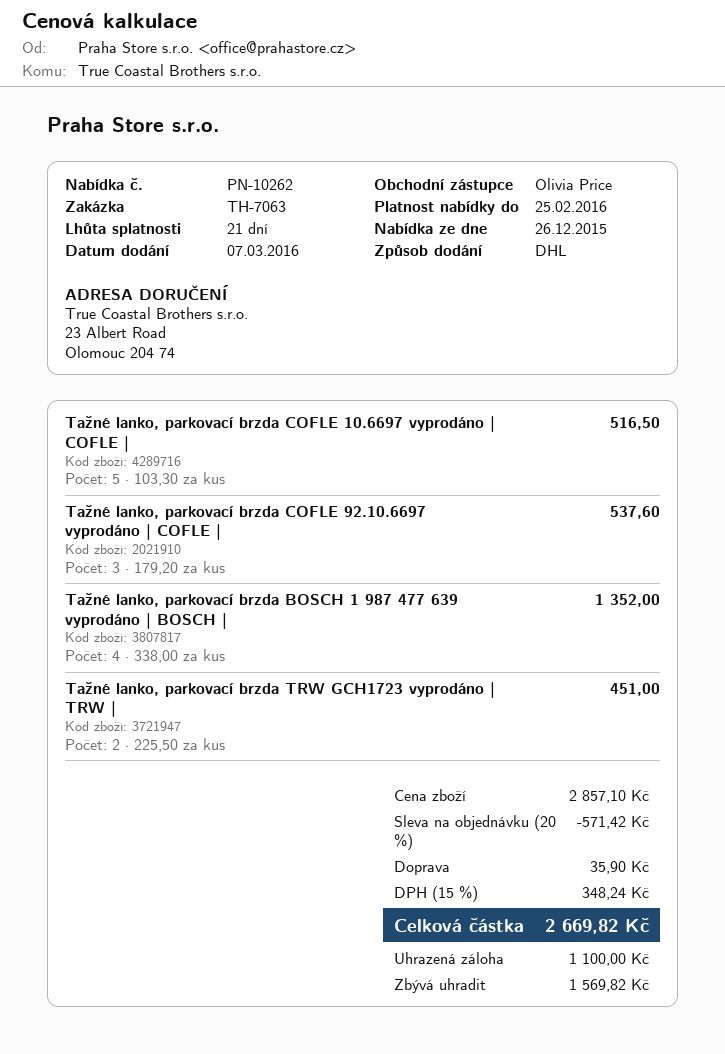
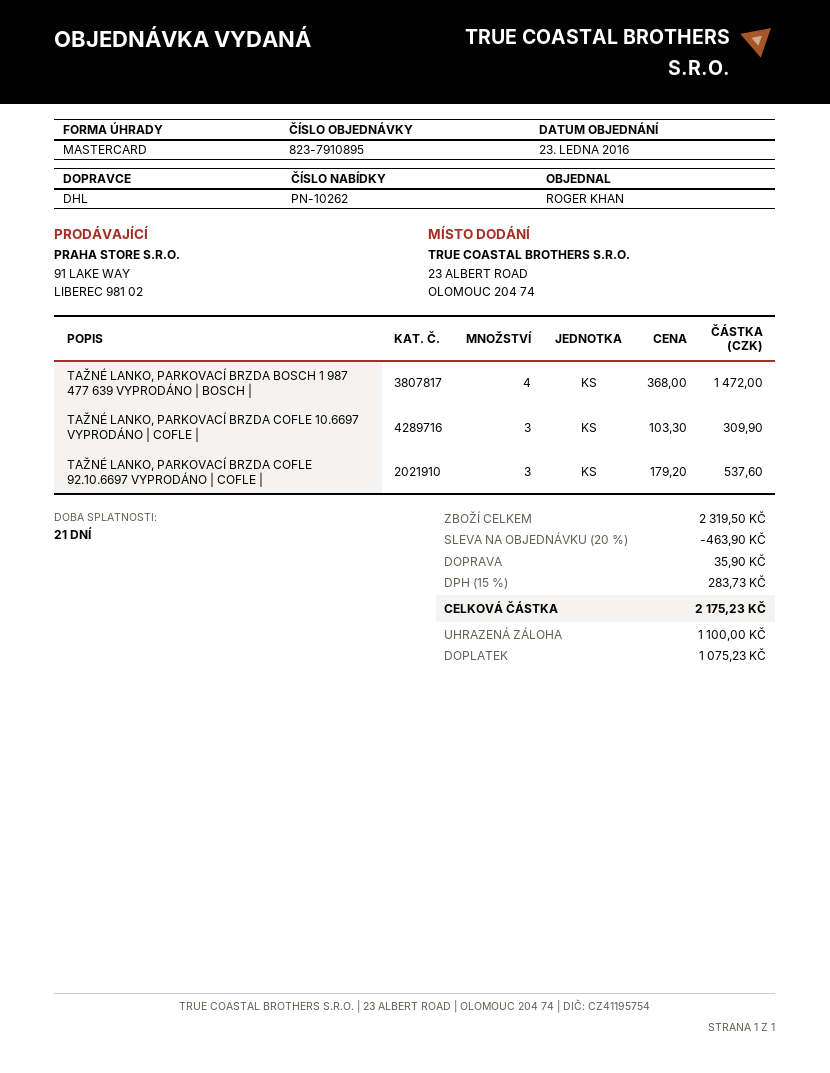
Tažné lanko, parkovací brzda COFLE 10.6697 vyprodáno | COFLE |: 5 x 103.30 = 516.50 -> 3 x 103.30 = 309.90
Tažné lanko, parkovací brzda BOSCH 1 987 477 639 vyprodáno | BOSCH |: 4 x 338.00 = 1352.00 -> 4 x 368.00 = 1472.00
Tažné lanko, parkovací brzda TRW GCH1723 vyprodáno | TRW |: 2 x 225.50 = 451.00 -> none
subtotal: 2857.10 -> 2319.50
discount: 20% = 571.42 -> 20% = 463.90
tax: 15% = 348.24 -> 15% = 283.73
total: 2669.82 -> 2175.23
balance: 1569.82 -> 1075.23

